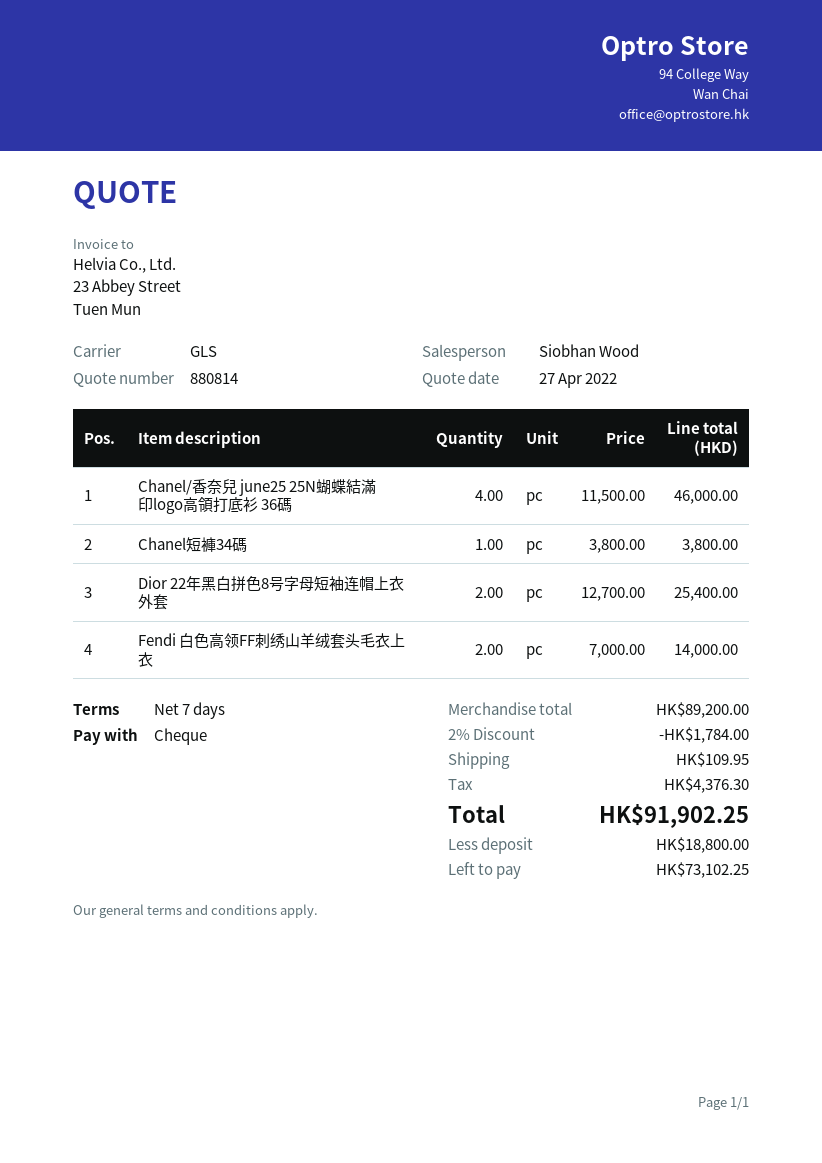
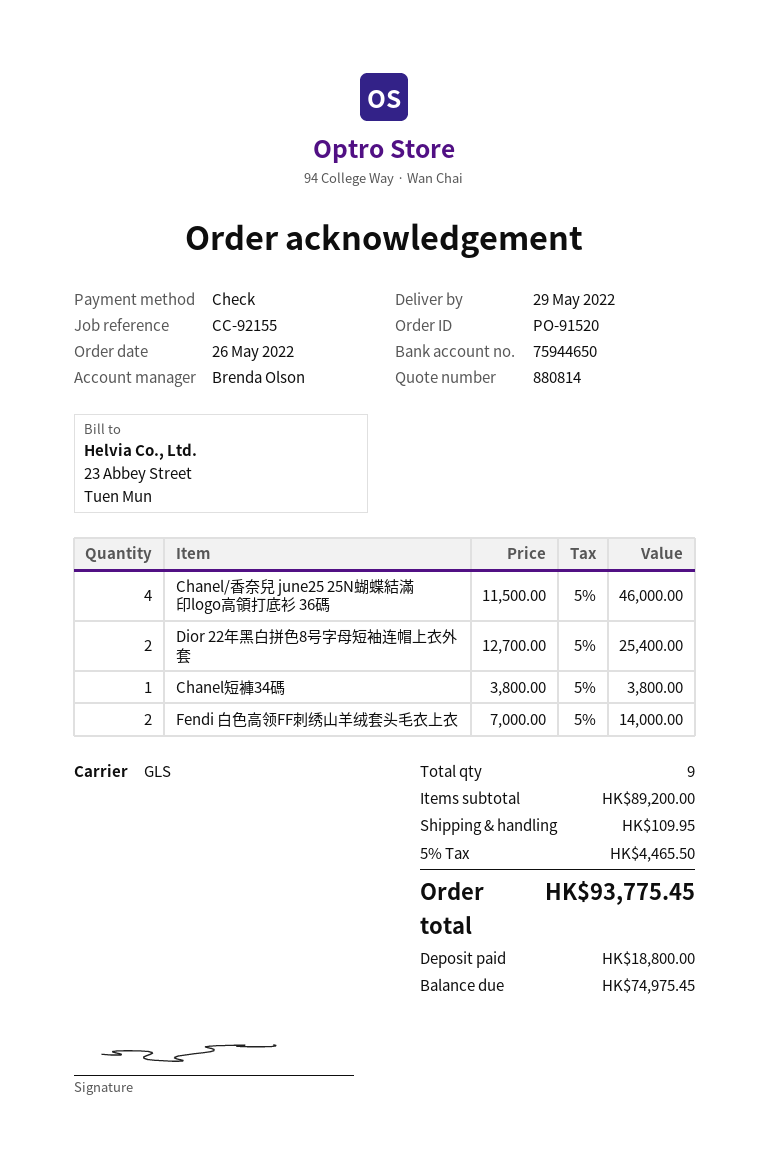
sales rep: Siobhan Wood -> Brenda Olson
discount: 2% = 1784.00 -> none
tax: 4376.30 -> 4465.50
total: 91902.25 -> 93775.45
balance: 73102.25 -> 74975.45

